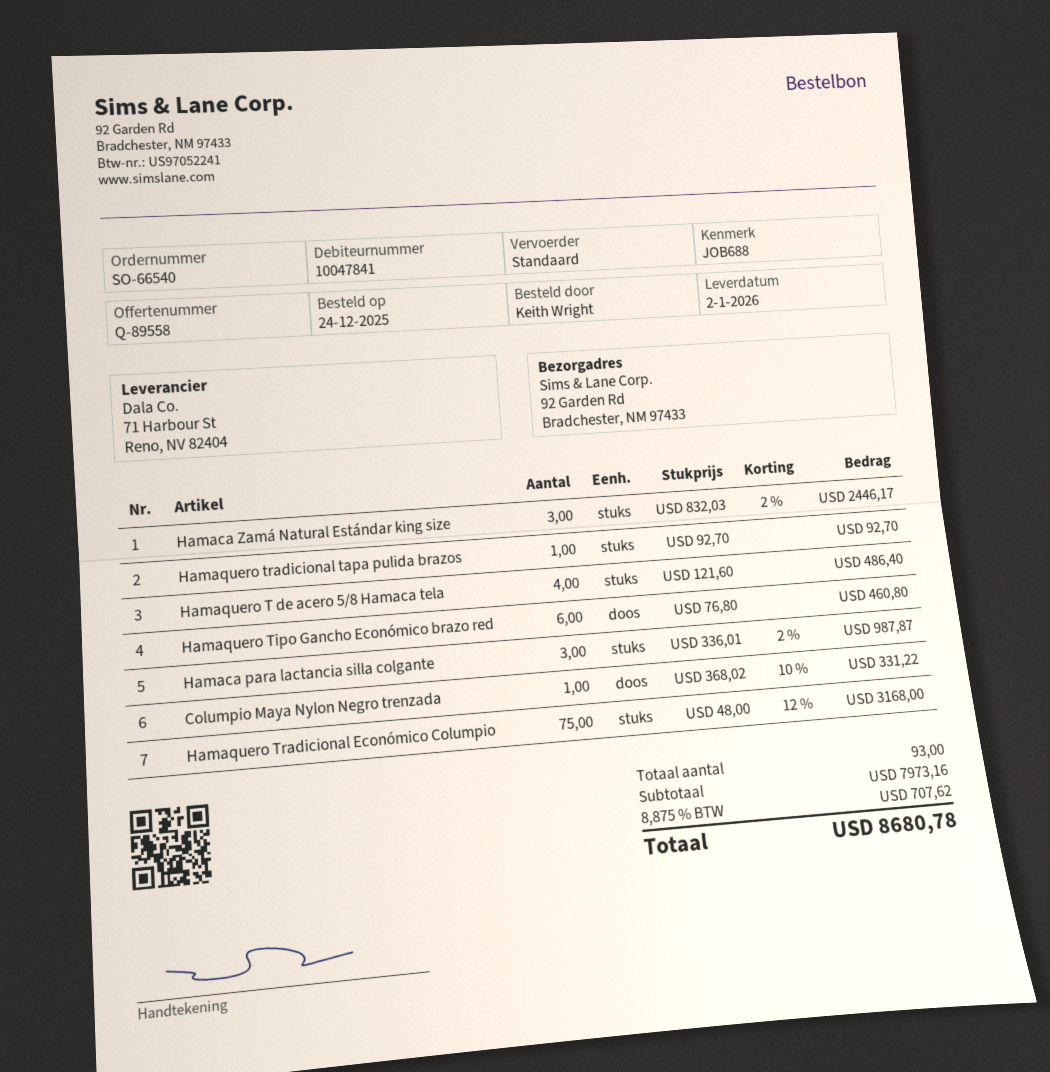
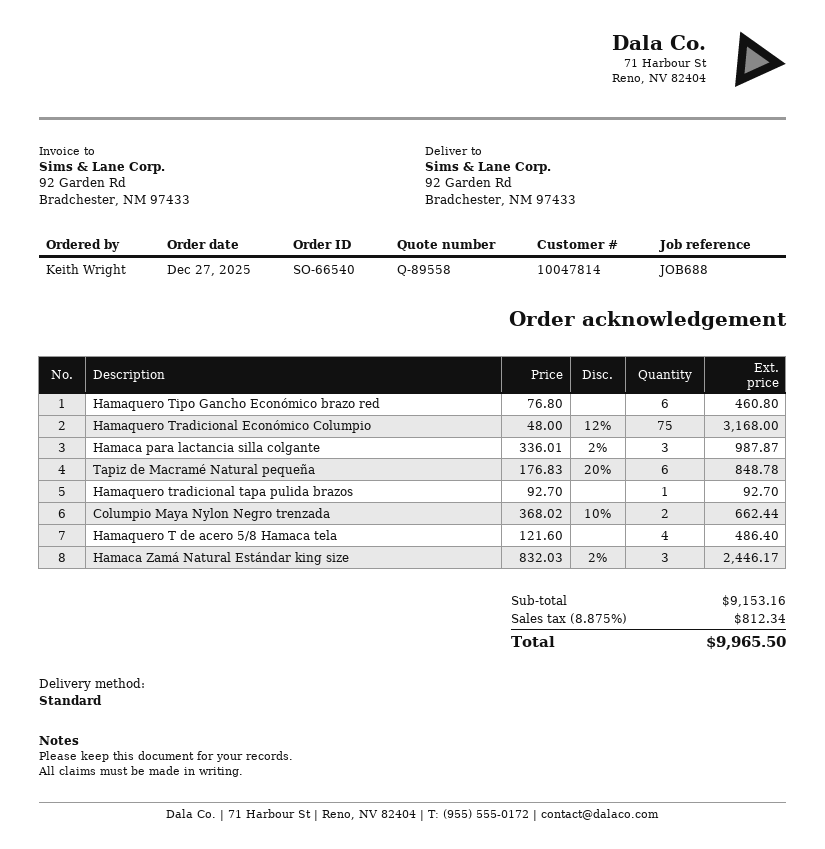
order date: 2025-12-24 -> 2025-12-27
customer number: 10047841 -> 10047814
Columpio Maya Nylon Negro trenzada: 1 x 368.02 - 10% = 331.22 -> 2 x 368.02 - 10% = 662.44
Tapiz de Macramé Natural pequeña: none -> 6 x 176.83 - 20% = 848.78
subtotal: 7973.16 -> 9153.16
tax: 8.875% = 707.62 -> 8.875% = 812.34
total: 8680.78 -> 9965.50

